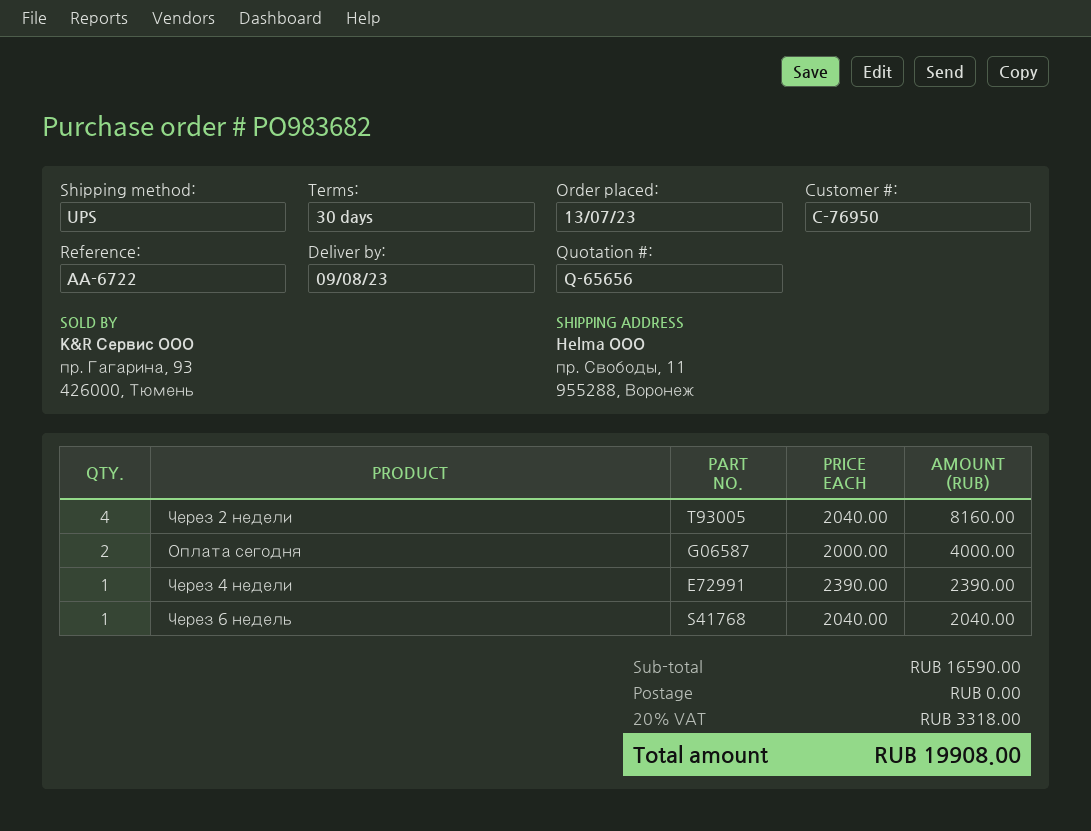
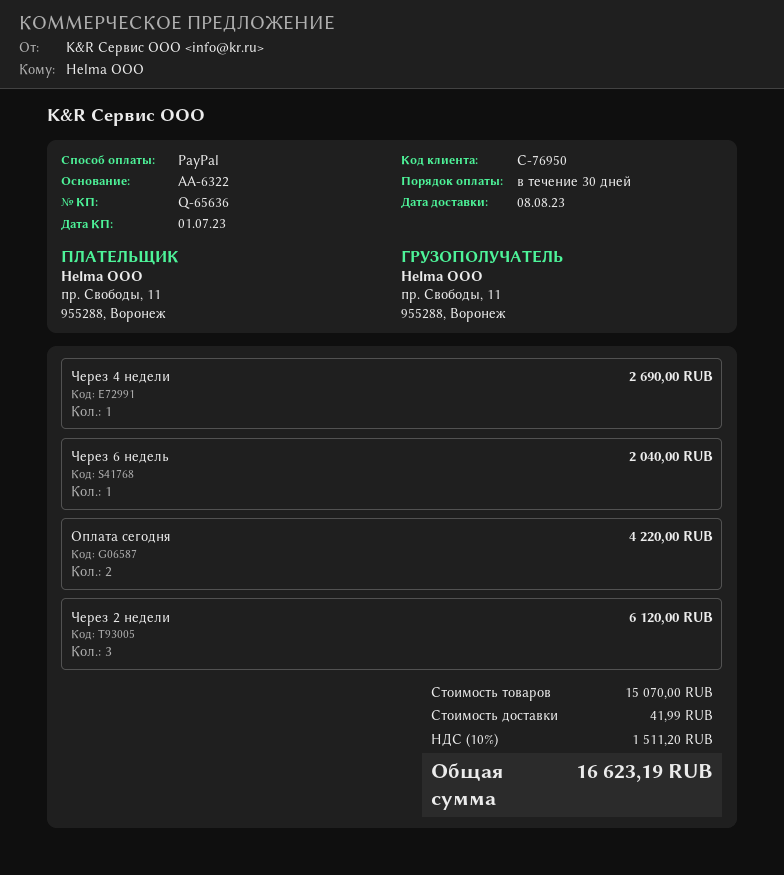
quote number: Q-65656 -> Q-65636
delivery date: 2023-08-09 -> 2023-08-08
reference: AA-6722 -> AA-6322
Через 2 недели: 4 for 8160.00 -> 3 for 6120.00
Оплата сегодня: 2 for 4000.00 -> 2 for 4220.00
Через 4 недели: 1 for 2390.00 -> 1 for 2690.00
subtotal: 16590.00 -> 15070.00
shipping: 0.00 -> 41.99
tax: 20% = 3318.00 -> 10% = 1511.20
total: 19908.00 -> 16623.19

